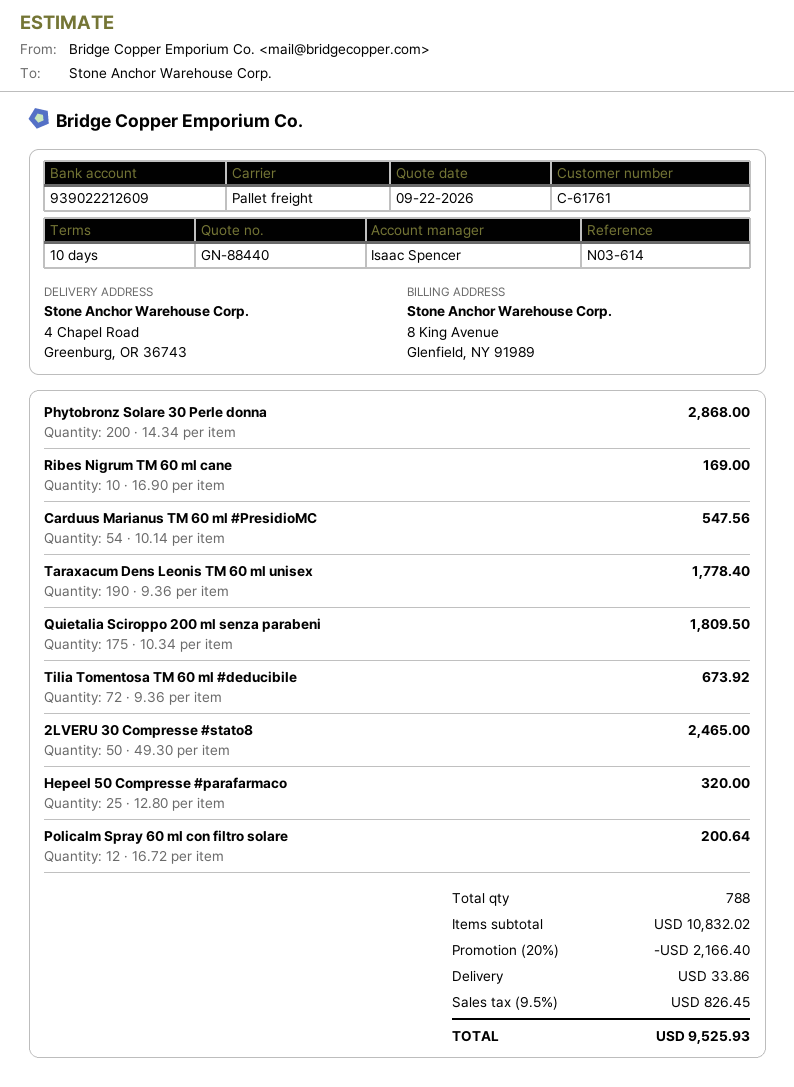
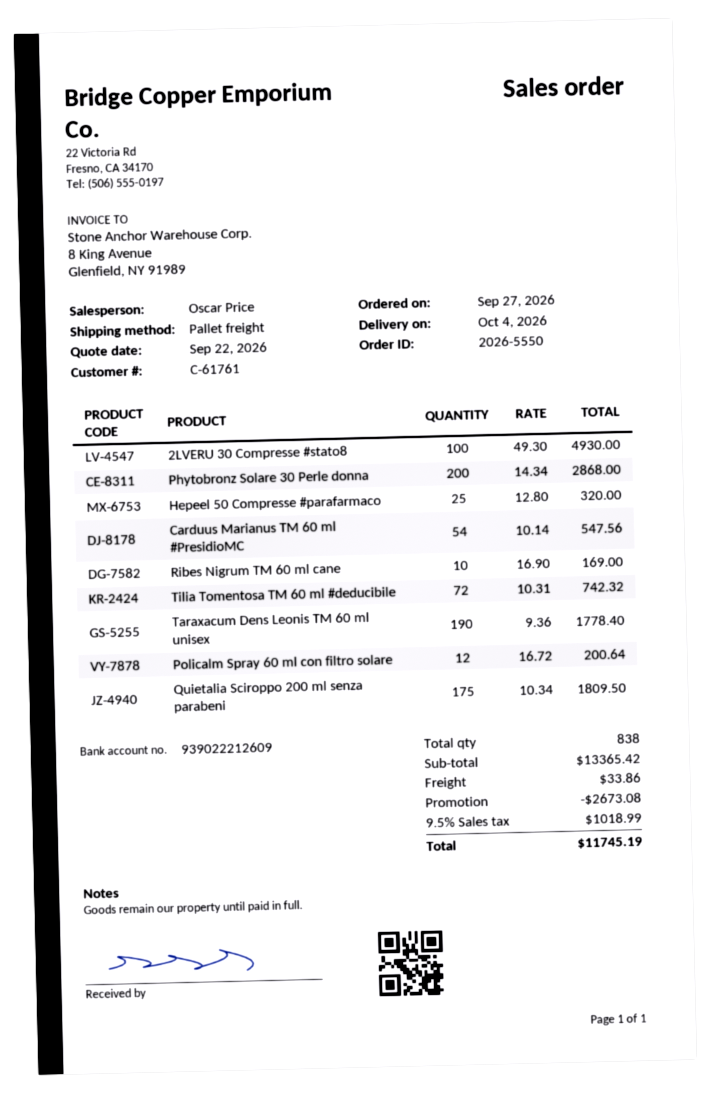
sales rep: Isaac Spencer -> Oscar Price
Tilia Tomentosa TM 60 ml #deducibile: 72 x 9.36 = 673.92 -> 72 x 10.31 = 742.32
2LVERU 30 Compresse #stato8: 50 x 49.30 = 2465.00 -> 100 x 49.30 = 4930.00
total quantity: 788 -> 838
subtotal: 10832.02 -> 13365.42
discount: 2166.40 -> 2673.08
tax: 9.5% = 826.45 -> 9.5% = 1018.99
total: 9525.93 -> 11745.19

